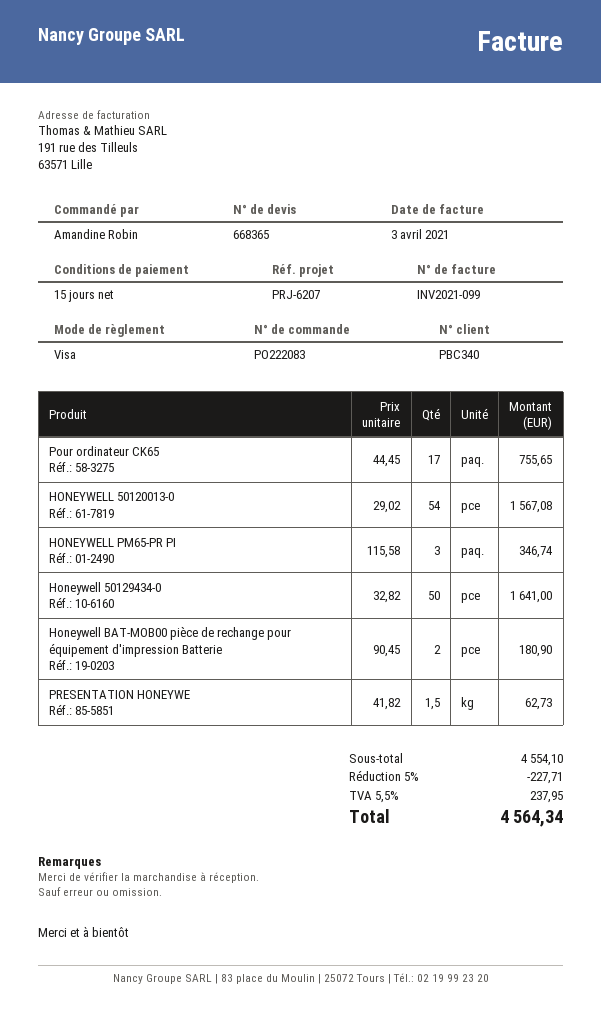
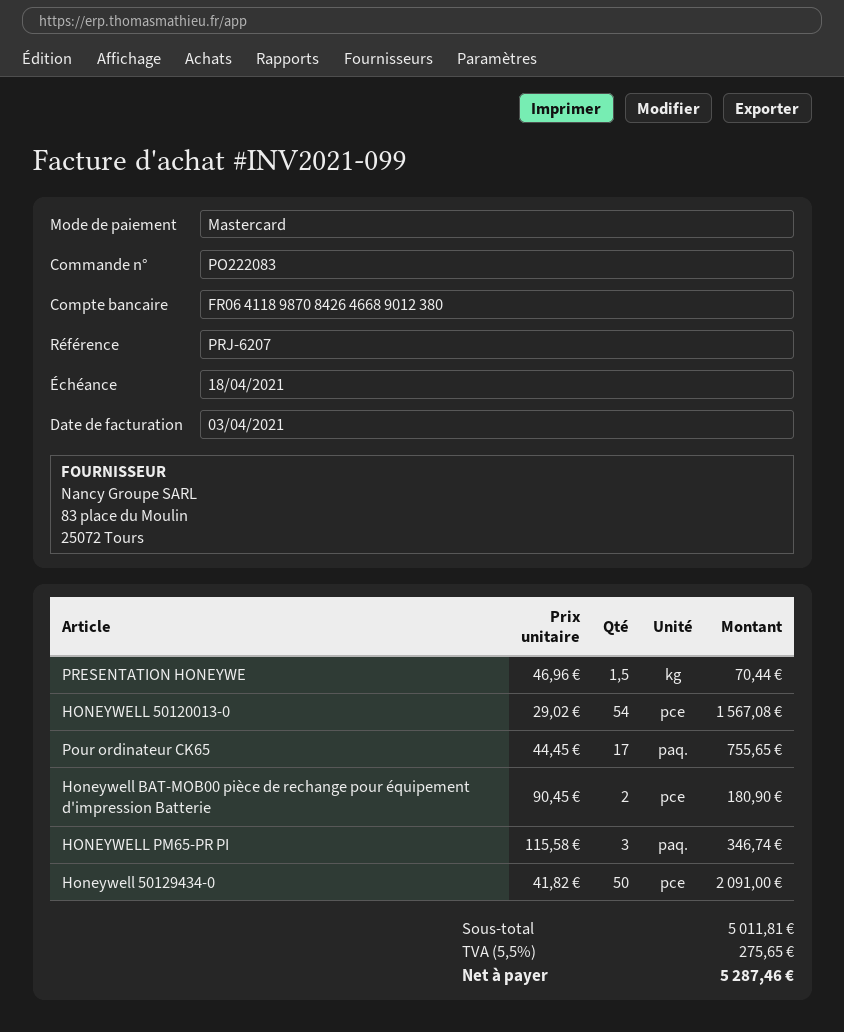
payment method: Visa -> Mastercard
Honeywell 50129434-0: 50 x 32.82 = 1641.00 -> 50 x 41.82 = 2091.00
PRESENTATION HONEYWE: 1.5 x 41.82 = 62.73 -> 1.5 x 46.96 = 70.44
subtotal: 4554.10 -> 5011.81
discount: 5% = 227.71 -> none
tax: 5.5% = 237.95 -> 5.5% = 275.65
total: 4564.34 -> 5287.46

